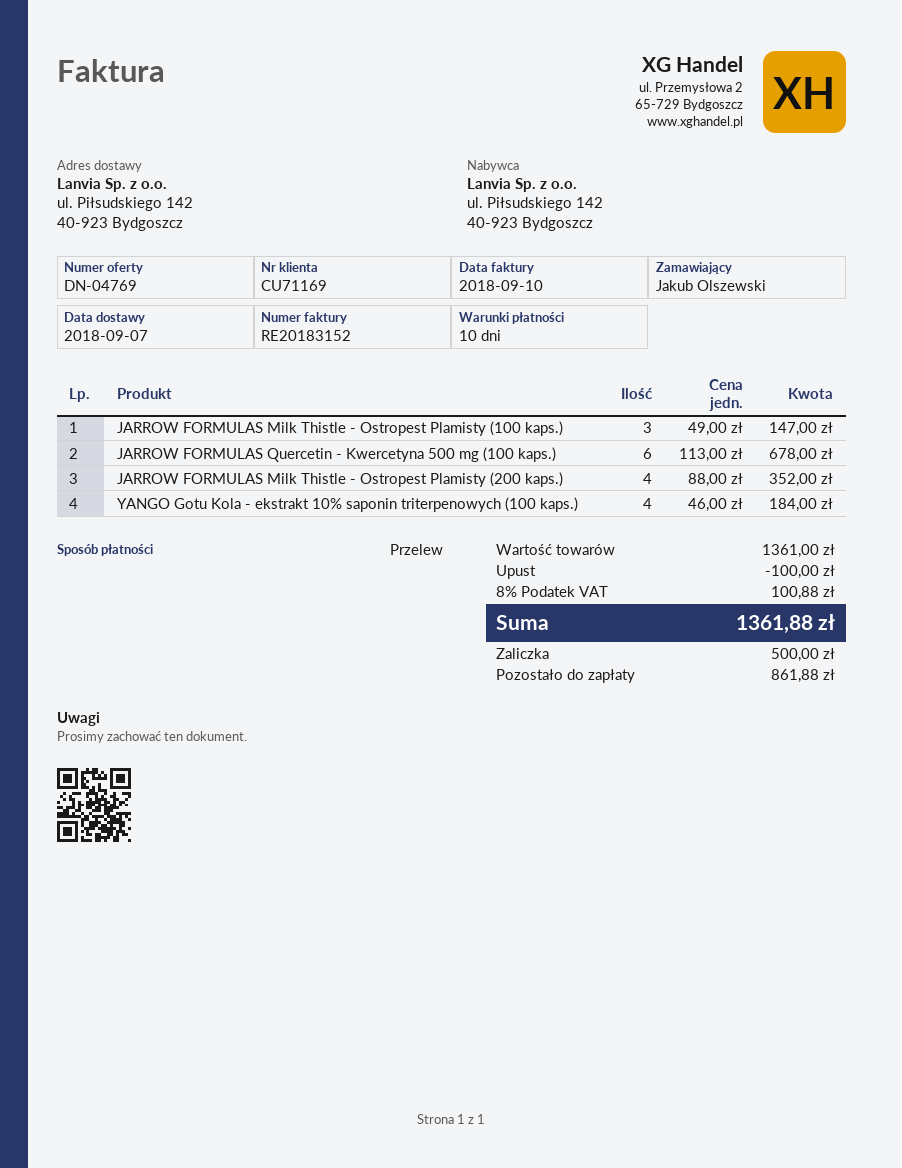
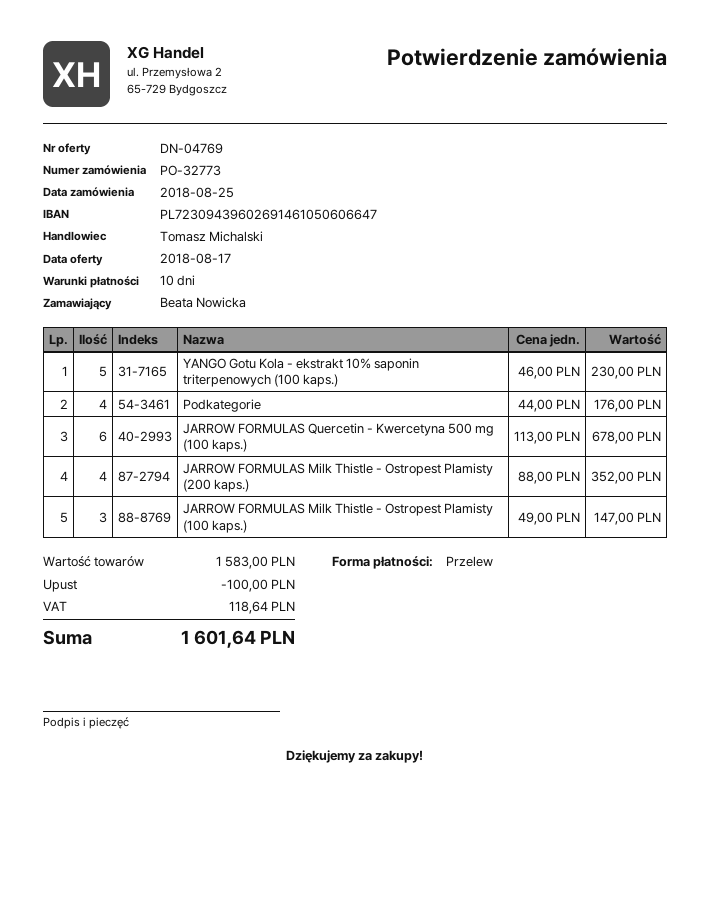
ordered by: Jakub Olszewski -> Beata Nowicka
YANGO Gotu Kola - ekstrakt 10% saponin triterpenowych (100 kaps.): 4 x 46.00 = 184.00 -> 5 x 46.00 = 230.00
Podkategorie: none -> 4 x 44.00 = 176.00
subtotal: 1361.00 -> 1583.00
tax: 100.88 -> 118.64
total: 1361.88 -> 1601.64

